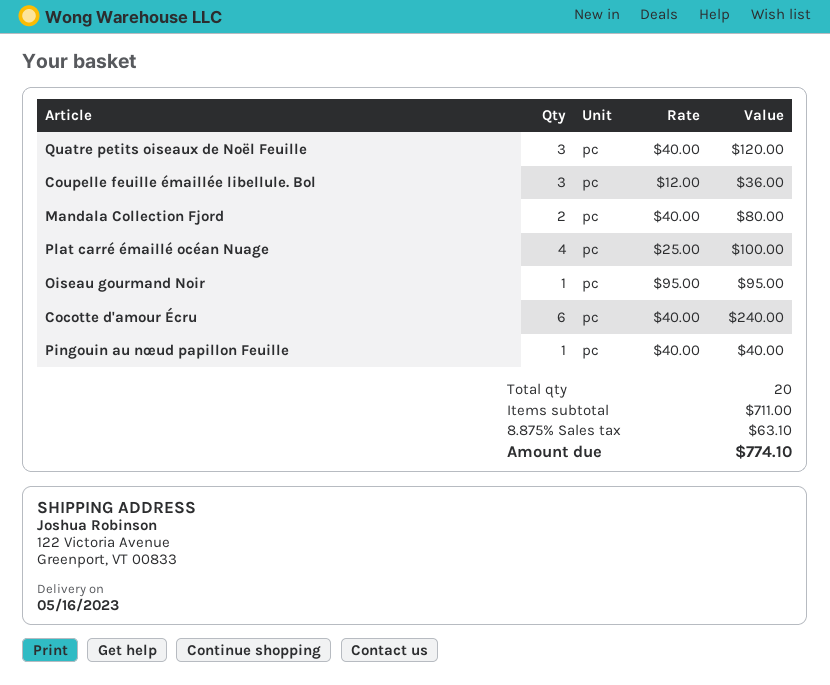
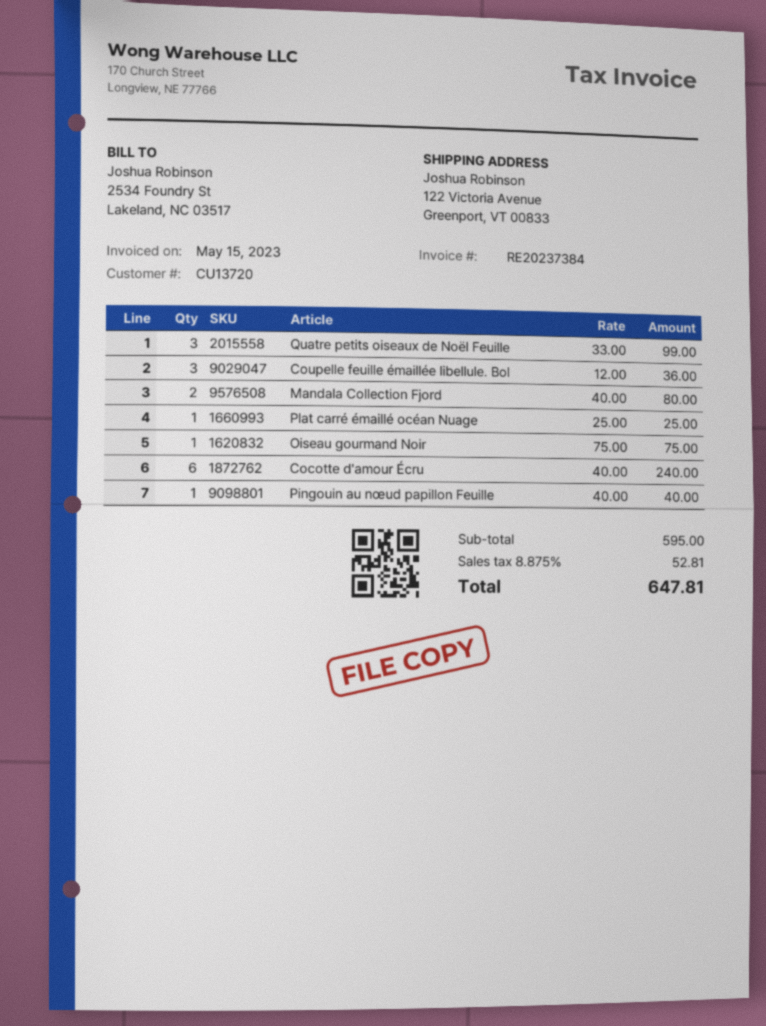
Quatre petits oiseaux de Noël Feuille: 3 x 40.00 = 120.00 -> 3 x 33.00 = 99.00
Plat carré émaillé océan Nuage: 4 x 25.00 = 100.00 -> 1 x 25.00 = 25.00
Oiseau gourmand Noir: 1 x 95.00 = 95.00 -> 1 x 75.00 = 75.00
subtotal: 711.00 -> 595.00
tax: 8.875% = 63.10 -> 8.875% = 52.81
total: 774.10 -> 647.81

